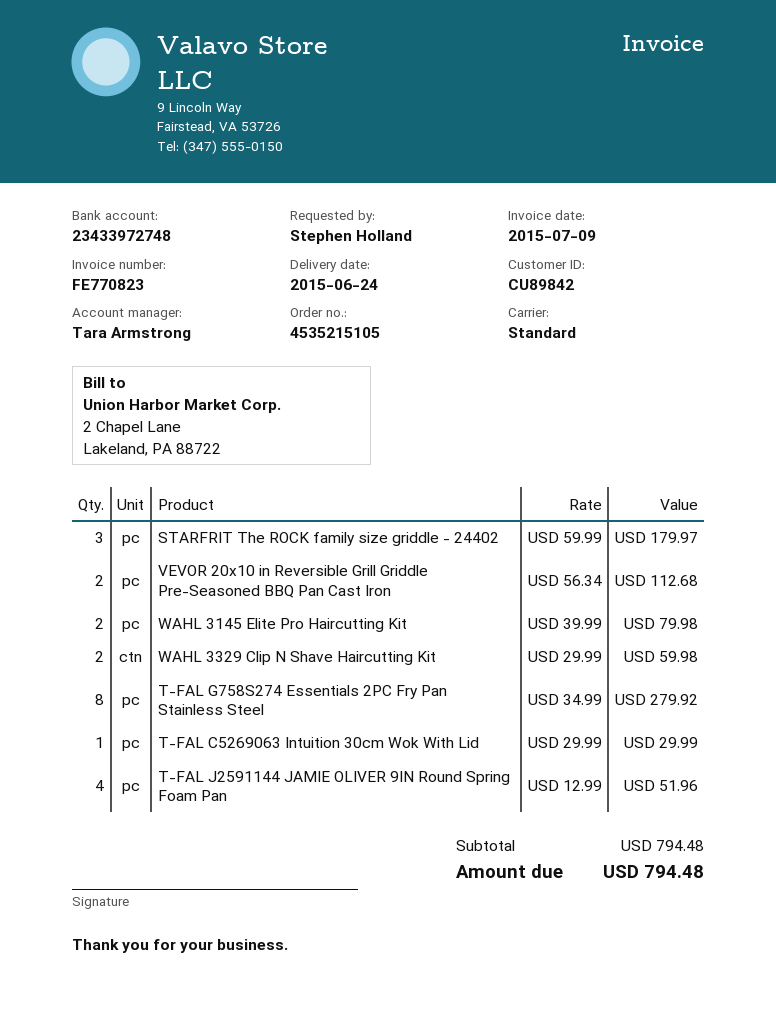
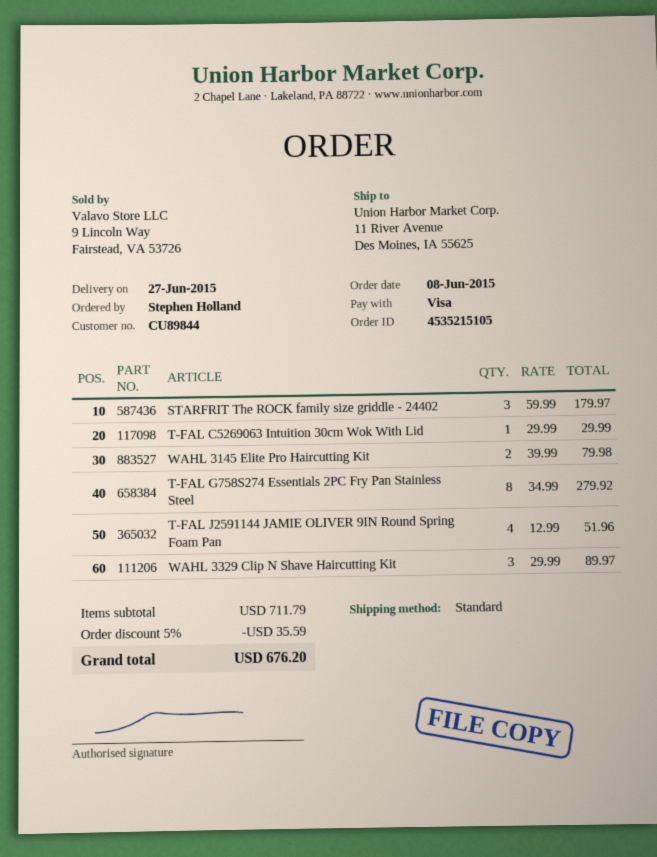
delivery date: 2015-06-24 -> 2015-06-27
customer number: CU89842 -> CU89844
VEVOR 20x10 in Reversible Grill Griddle Pre-Seasoned BBQ Pan Cast Iron: 2 x 56.34 = 112.68 -> none
WAHL 3329 Clip N Shave Haircutting Kit: 2 x 29.99 = 59.98 -> 3 x 29.99 = 89.97
subtotal: 794.48 -> 711.79
discount: none -> 5% = 35.59
total: 794.48 -> 676.20

